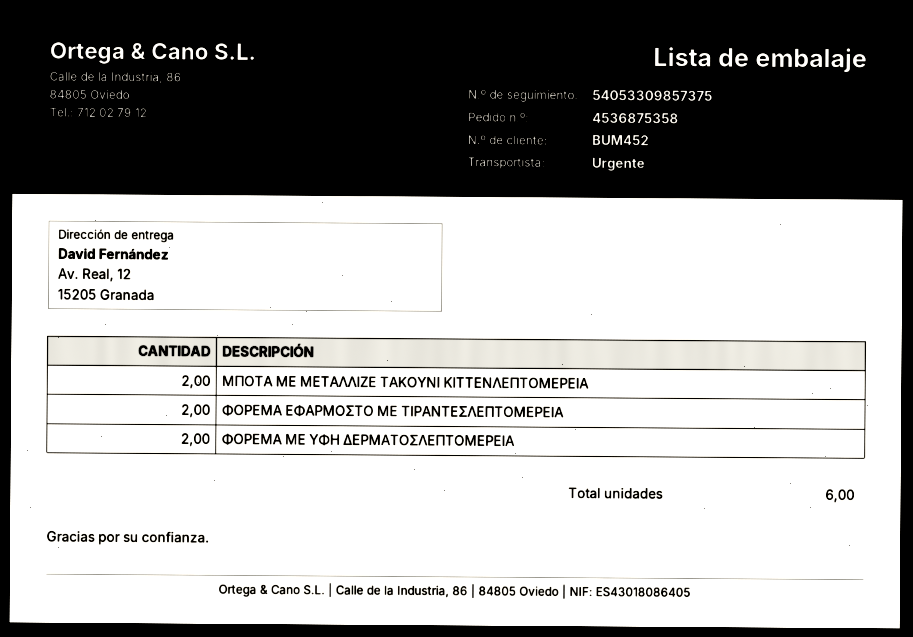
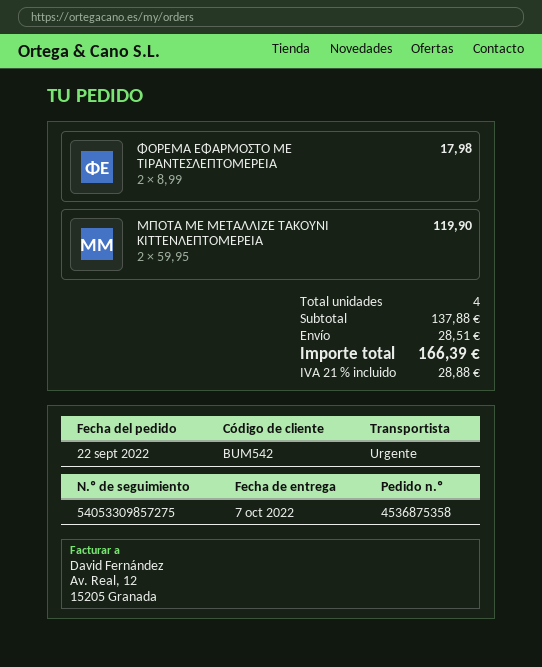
customer number: BUM452 -> BUM542
tracking number: 54053309857375 -> 54053309857275
ΦΟΡΕΜΑ ΜΕ ΥΦΗ ΔΕΡΜΑΤΟΣΛΕΠΤΟΜΕΡΕΙΑ: 2 -> none
total quantity: 6 -> 4

